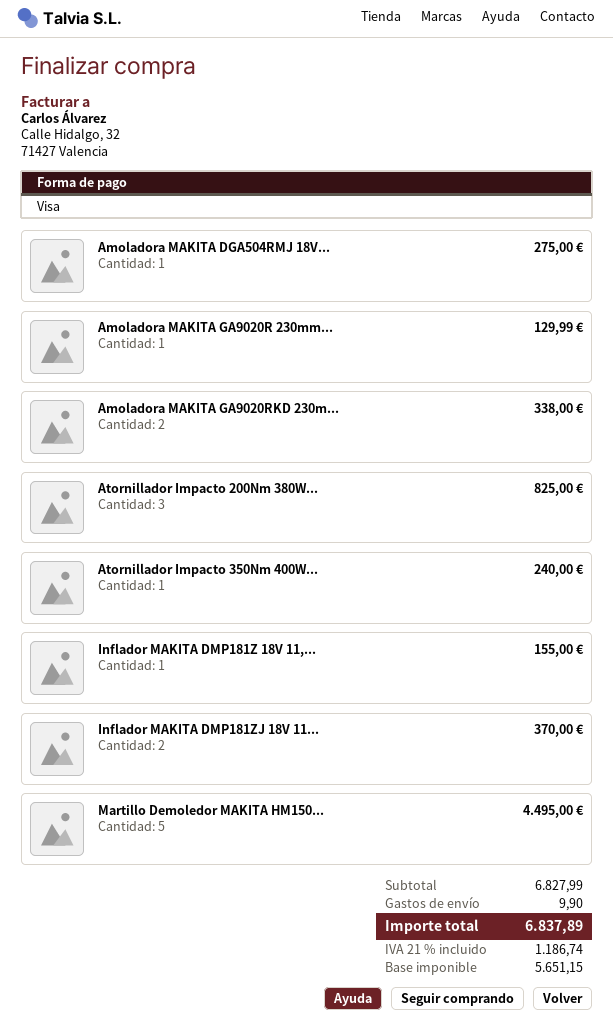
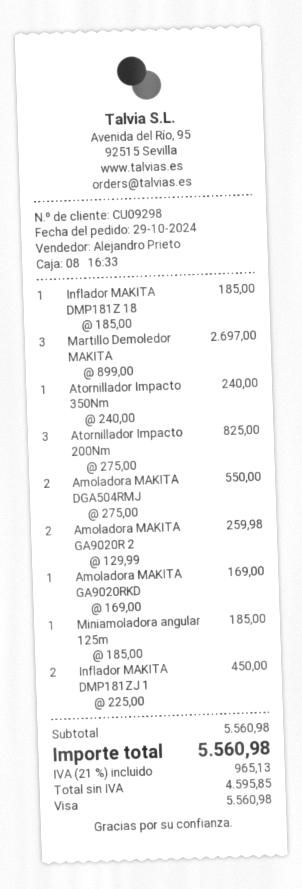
Amoladora MAKITA DGA504RMJ 18V...: 1 for 275.00 -> 2 for 550.00
Amoladora MAKITA GA9020R 230mm...: 1 for 129.99 -> 2 for 259.98
Amoladora MAKITA GA9020RKD 230m...: 2 for 338.00 -> 1 for 169.00
Inflador MAKITA DMP181Z 18V 11,...: 1 for 155.00 -> 1 for 185.00
Inflador MAKITA DMP181ZJ 18V 11...: 2 for 370.00 -> 2 for 450.00
Martillo Demoledor MAKITA HM150...: 5 for 4495.00 -> 3 for 2697.00
Miniamoladora angular 125m: none -> 1 for 185.00
subtotal: 6827.99 -> 5560.98
shipping: 9.90 -> none
net: 5651.15 -> 4595.85
tax: 21% = 1186.74 -> 21% = 965.13
total: 6837.89 -> 5560.98

